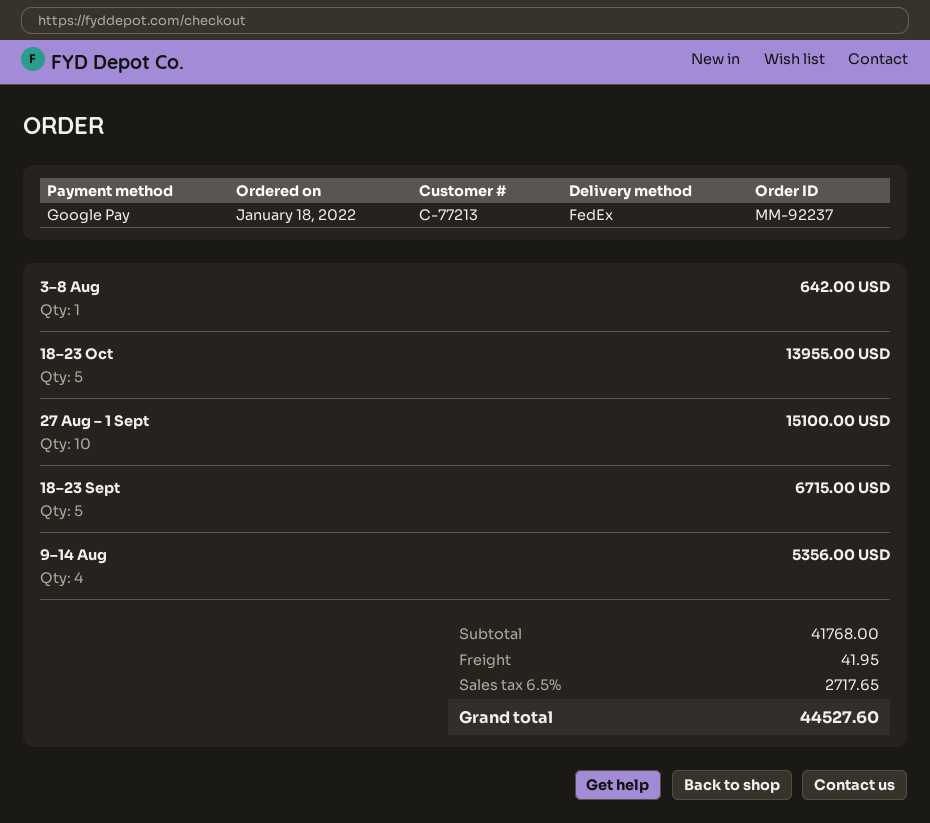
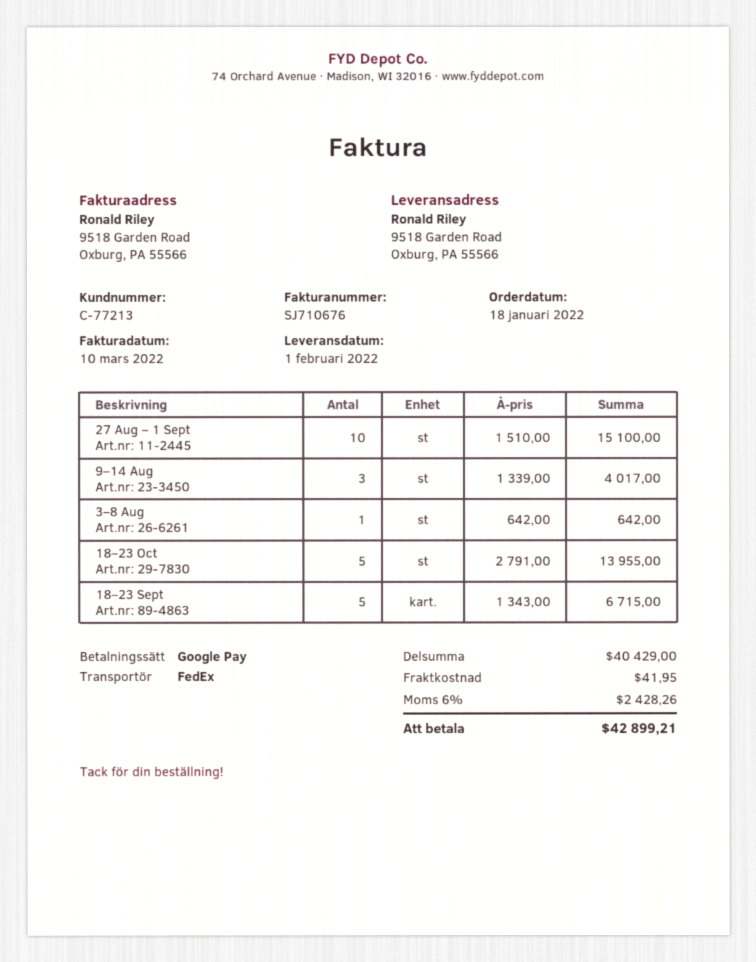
9–14 Aug: 4 for 5356.00 -> 3 for 4017.00
subtotal: 41768.00 -> 40429.00
tax: 6.5% = 2717.65 -> 6% = 2428.26
total: 44527.60 -> 42899.21

